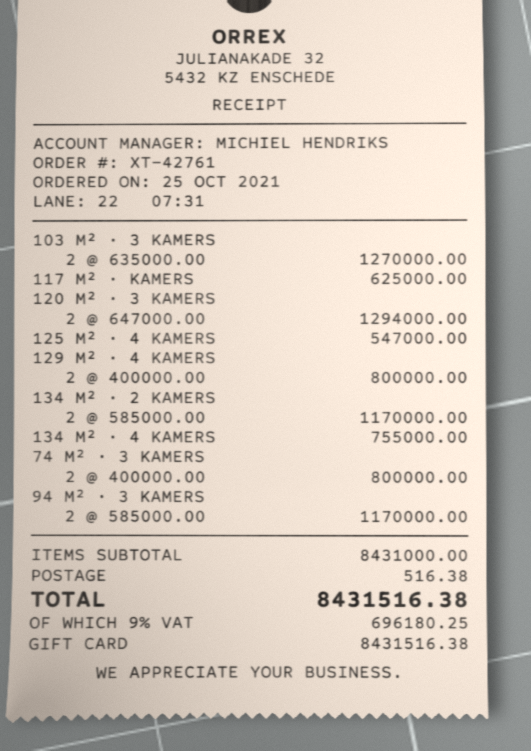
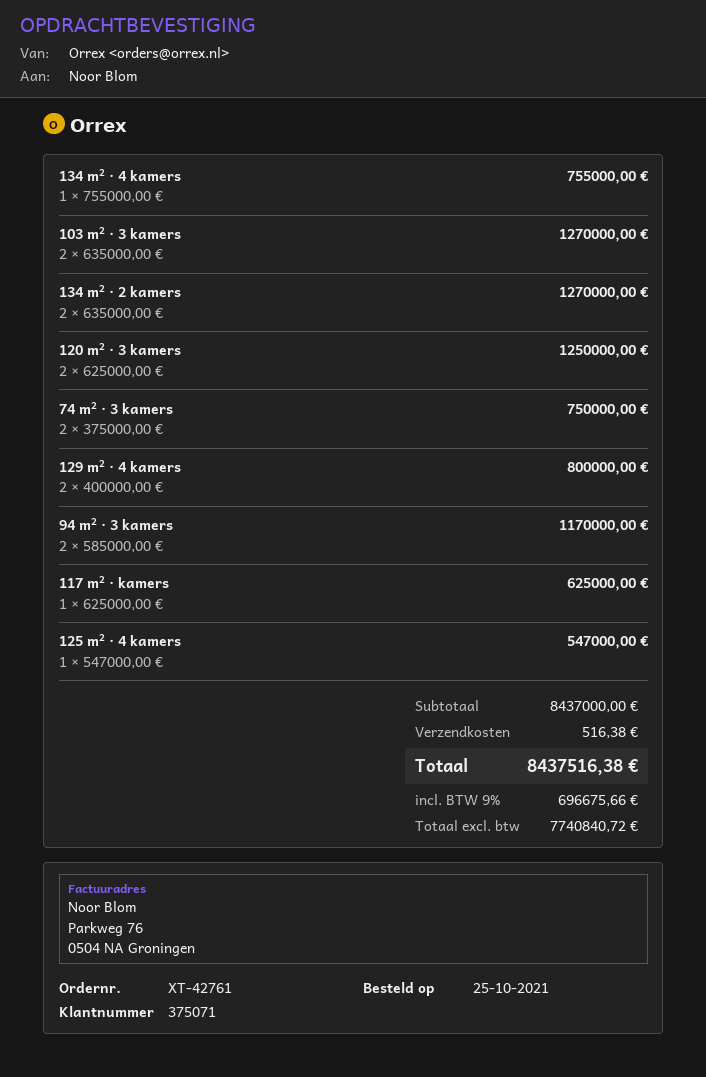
120 M² · 3 KAMERS: 2 x 647000.00 = 1294000.00 -> 2 x 625000.00 = 1250000.00
134 M² · 2 KAMERS: 2 x 585000.00 = 1170000.00 -> 2 x 635000.00 = 1270000.00
74 M² · 3 KAMERS: 2 x 400000.00 = 800000.00 -> 2 x 375000.00 = 750000.00
subtotal: 8431000.00 -> 8437000.00
tax: 9% = 696180.25 -> 9% = 696675.66
total: 8431516.38 -> 8437516.38

